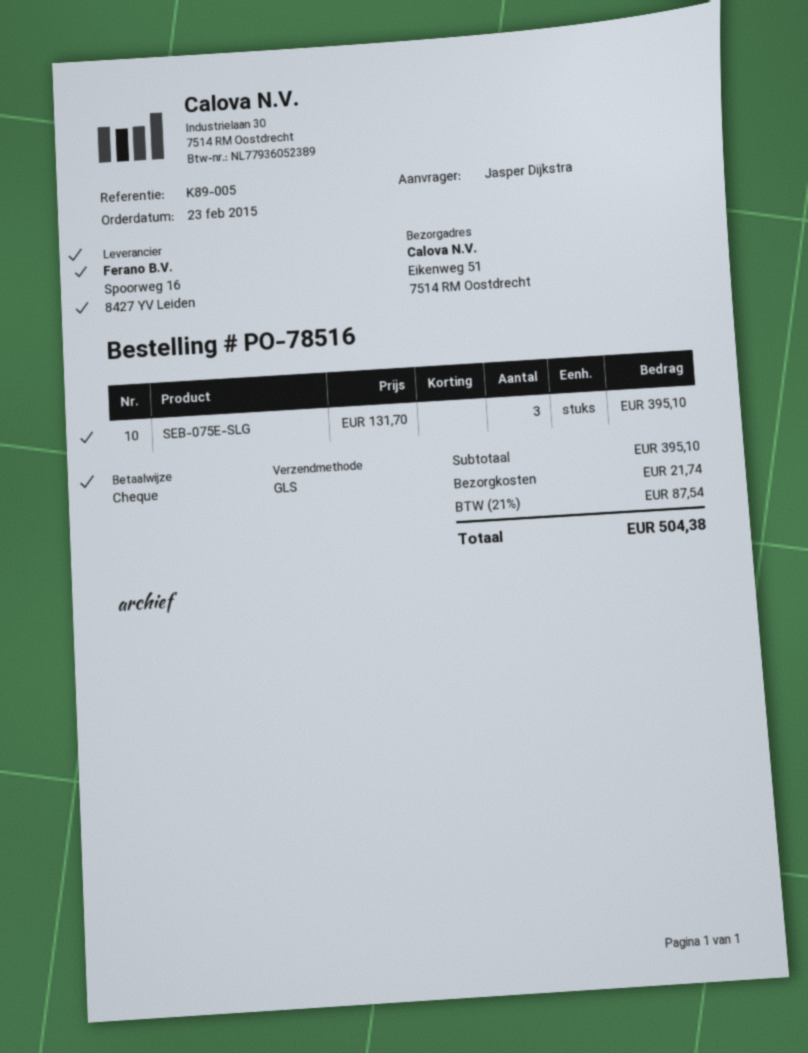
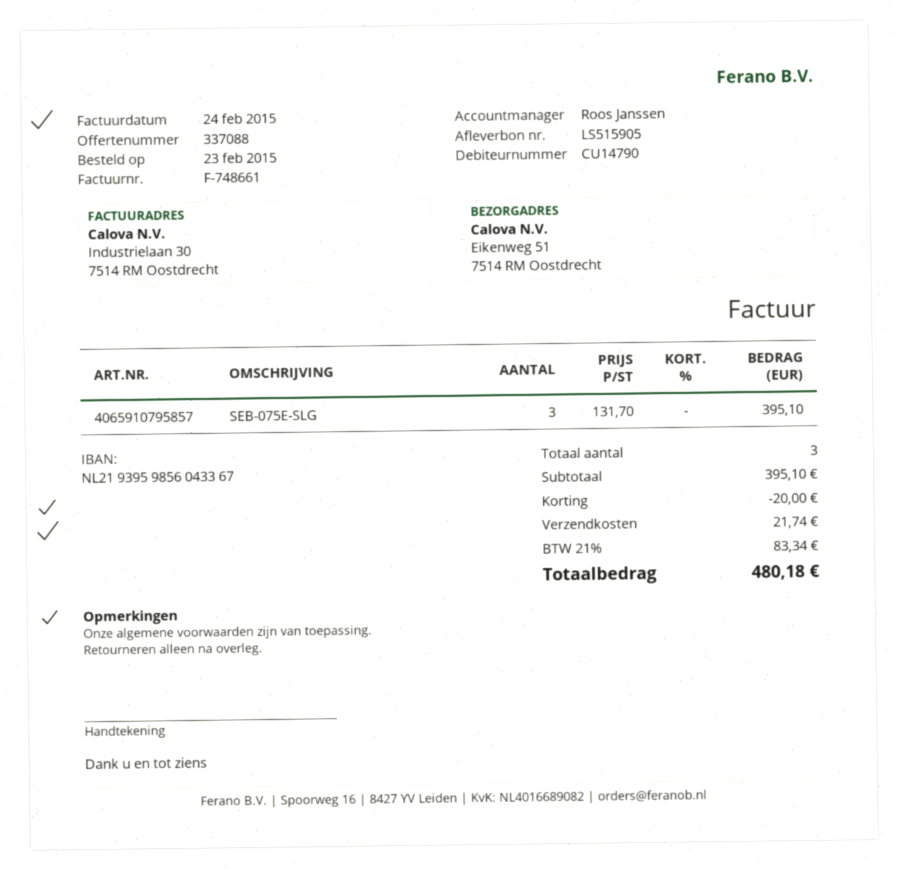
discount: none -> 20.00
tax: 21% = 87.54 -> 21% = 83.34
total: 504.38 -> 480.18

